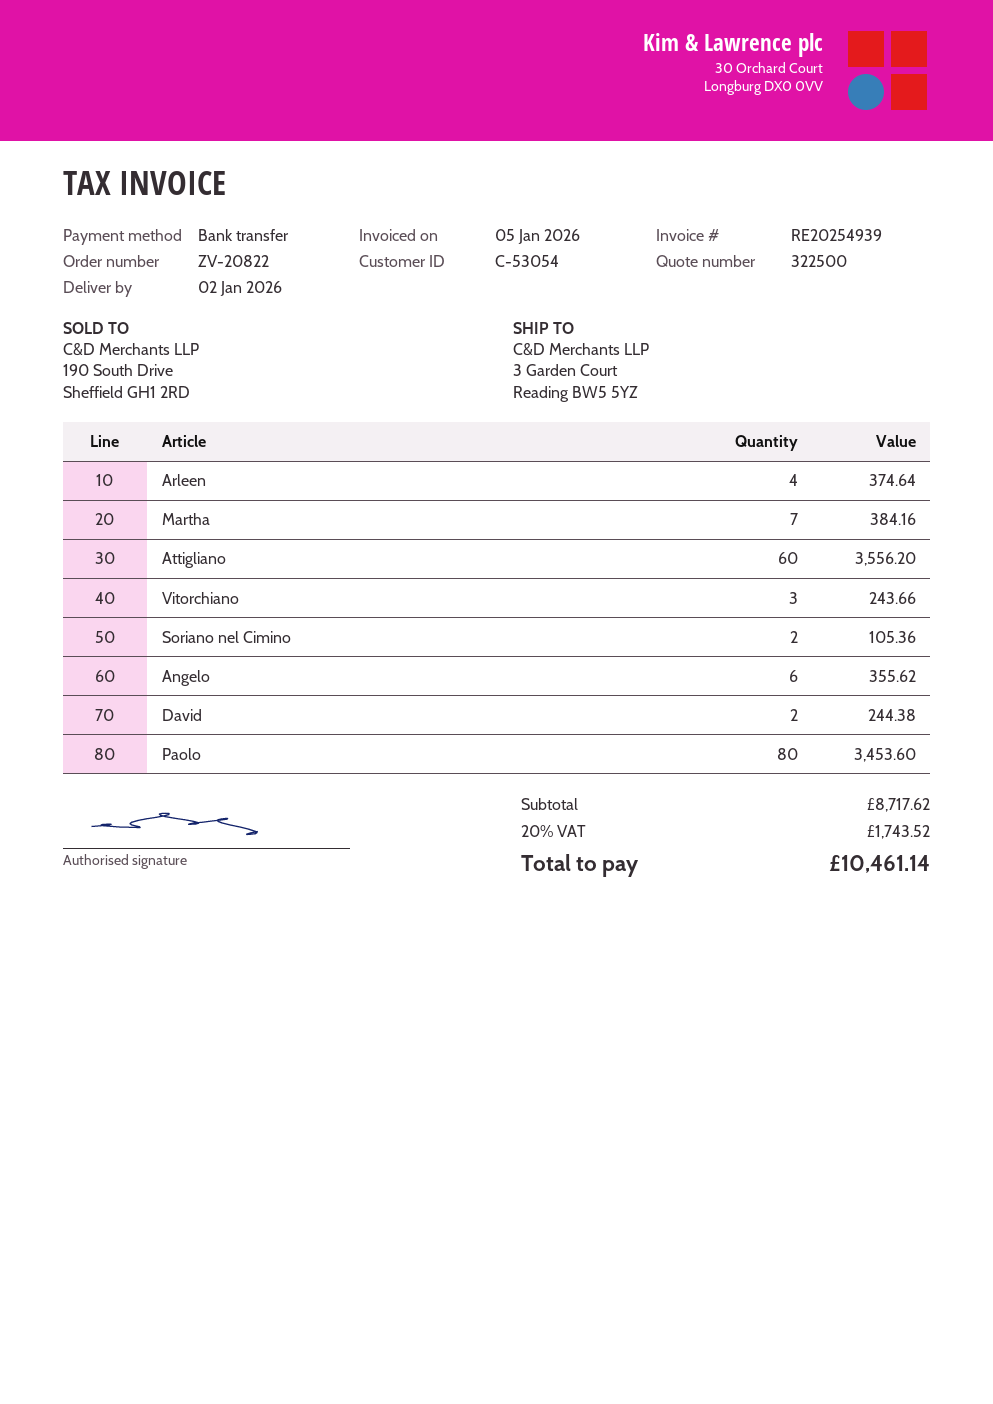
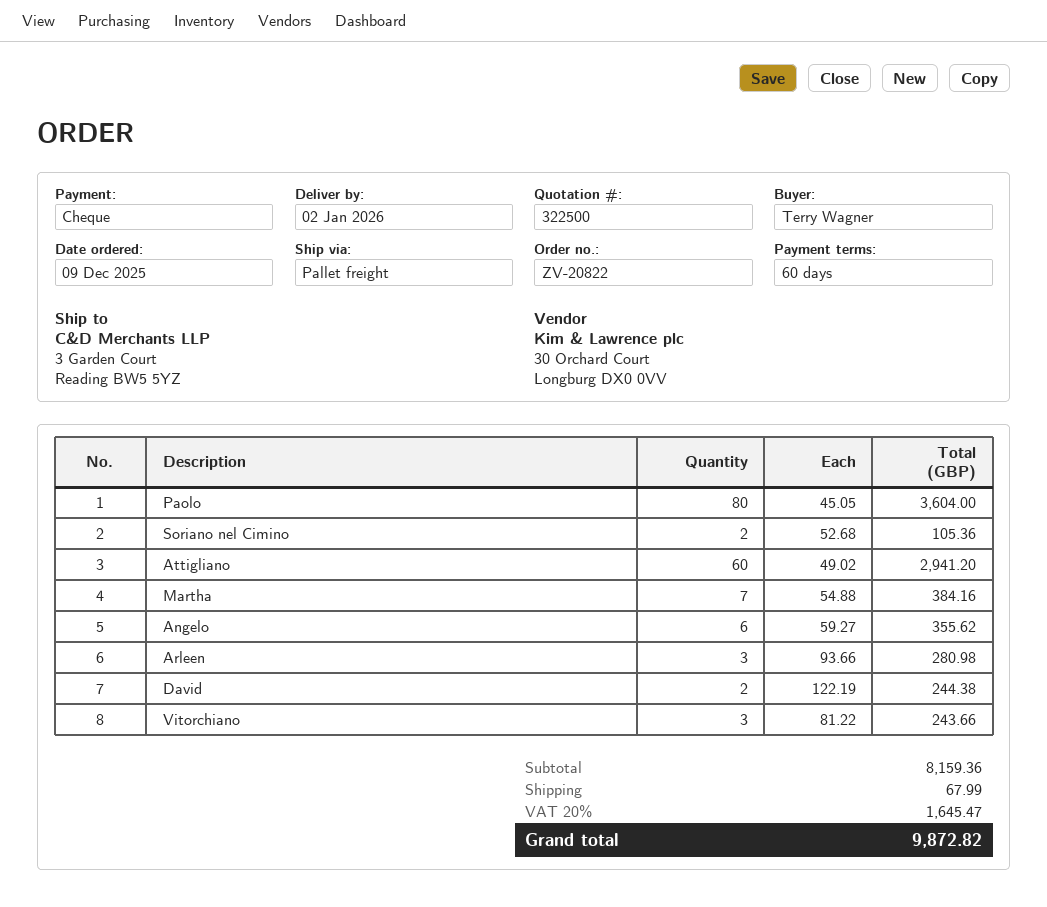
payment method: bank transfer -> cheque
Arleen: 4 for 374.64 -> 3 for 280.98
Attigliano: 60 for 3556.20 -> 60 for 2941.20
Paolo: 80 for 3453.60 -> 80 for 3604.00
subtotal: 8717.62 -> 8159.36
shipping: none -> 67.99
tax: 20% = 1743.52 -> 20% = 1645.47
total: 10461.14 -> 9872.82

